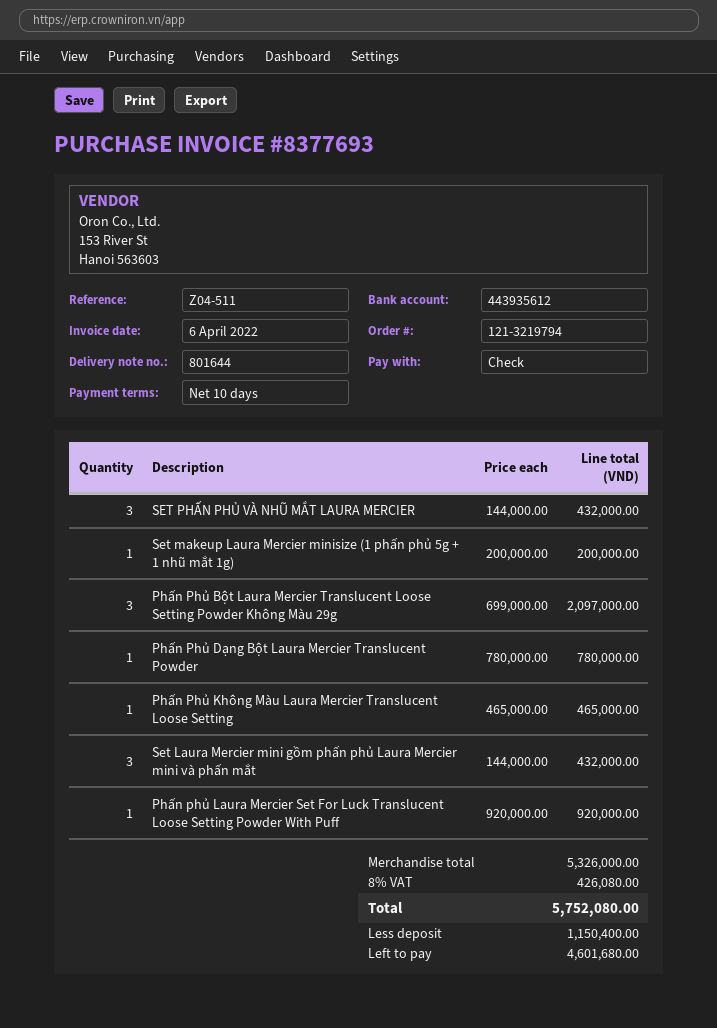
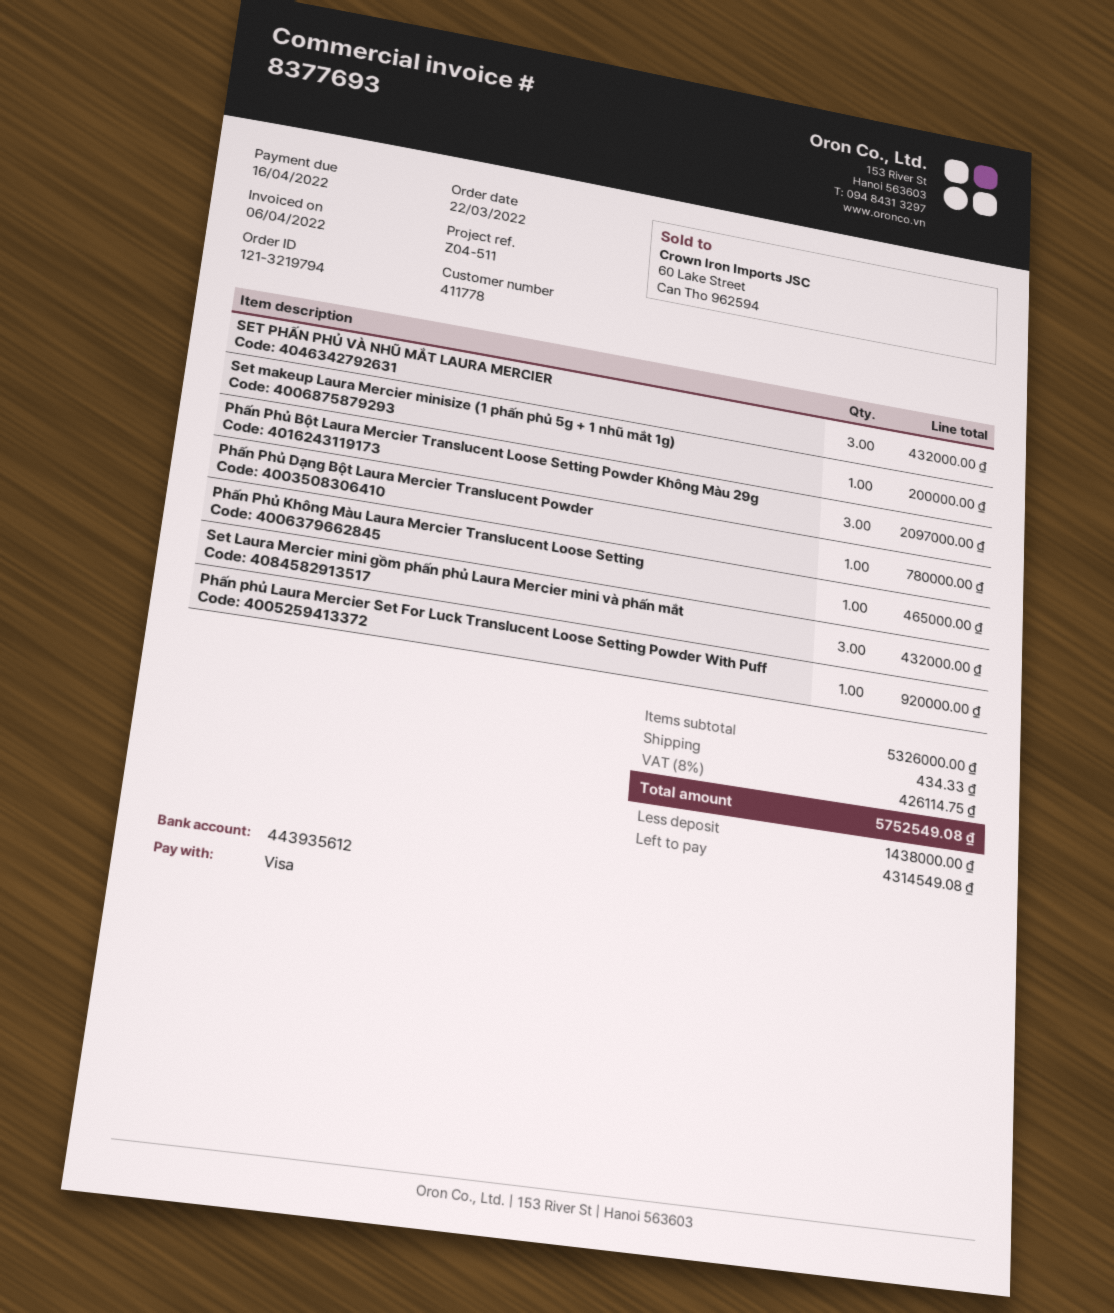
payment method: cheque -> Visa
shipping: none -> 434.33
tax: 8% = 426080.00 -> 8% = 426114.75
total: 5752080.00 -> 5752549.08
deposit: 1150400.00 -> 1438000.00
balance: 4601680.00 -> 4314549.08

